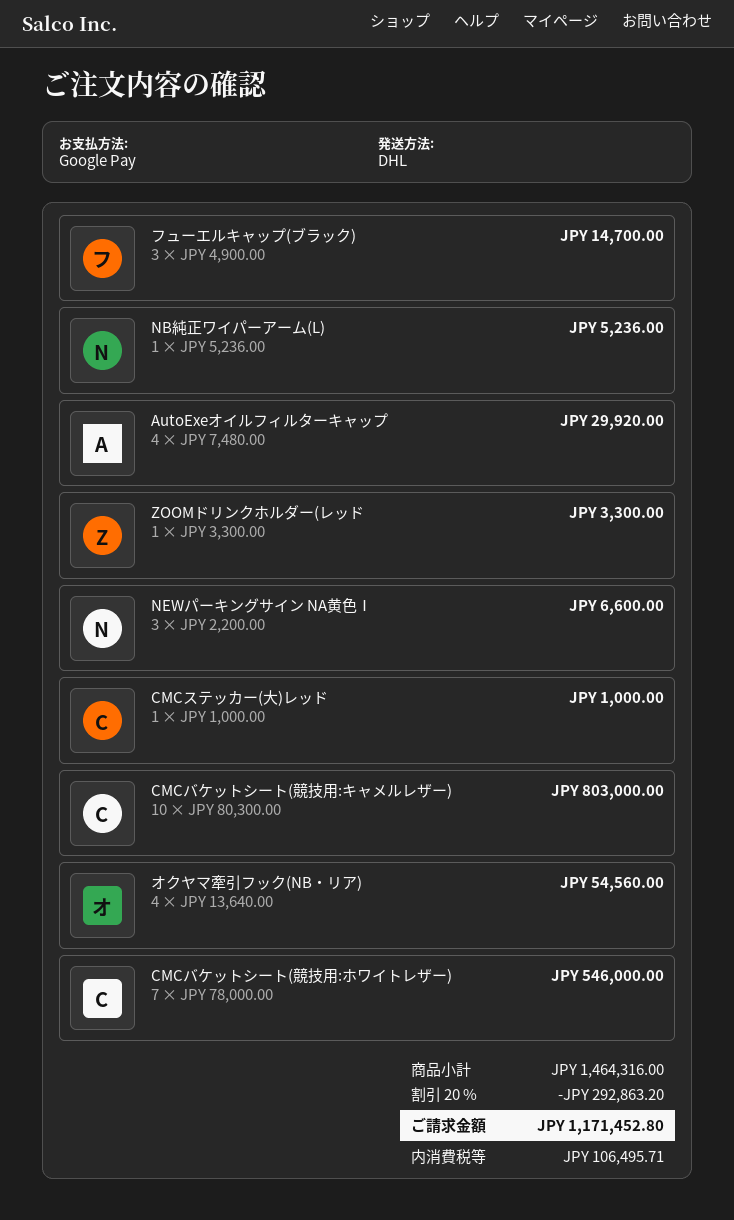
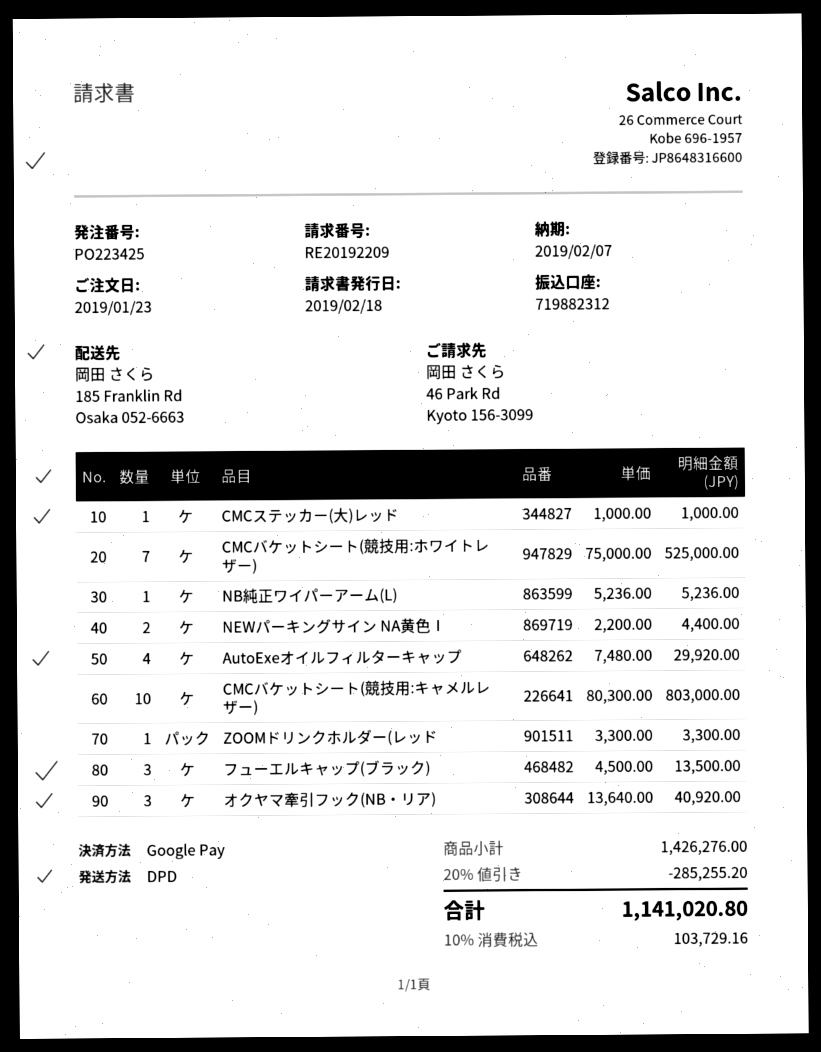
shipping method: DHL -> DPD
フューエルキャップ(ブラック): 3 x 4900.00 = 14700.00 -> 3 x 4500.00 = 13500.00
NEWパーキングサイン NA黄色Ⅰ: 3 x 2200.00 = 6600.00 -> 2 x 2200.00 = 4400.00
オクヤマ牽引フック(NB・リア): 4 x 13640.00 = 54560.00 -> 3 x 13640.00 = 40920.00
CMCバケットシート(競技用:ホワイトレザー): 7 x 78000.00 = 546000.00 -> 7 x 75000.00 = 525000.00
subtotal: 1464316.00 -> 1426276.00
discount: 20% = 292863.20 -> 20% = 285255.20
tax: 106495.71 -> 103729.16
total: 1171452.80 -> 1141020.80

